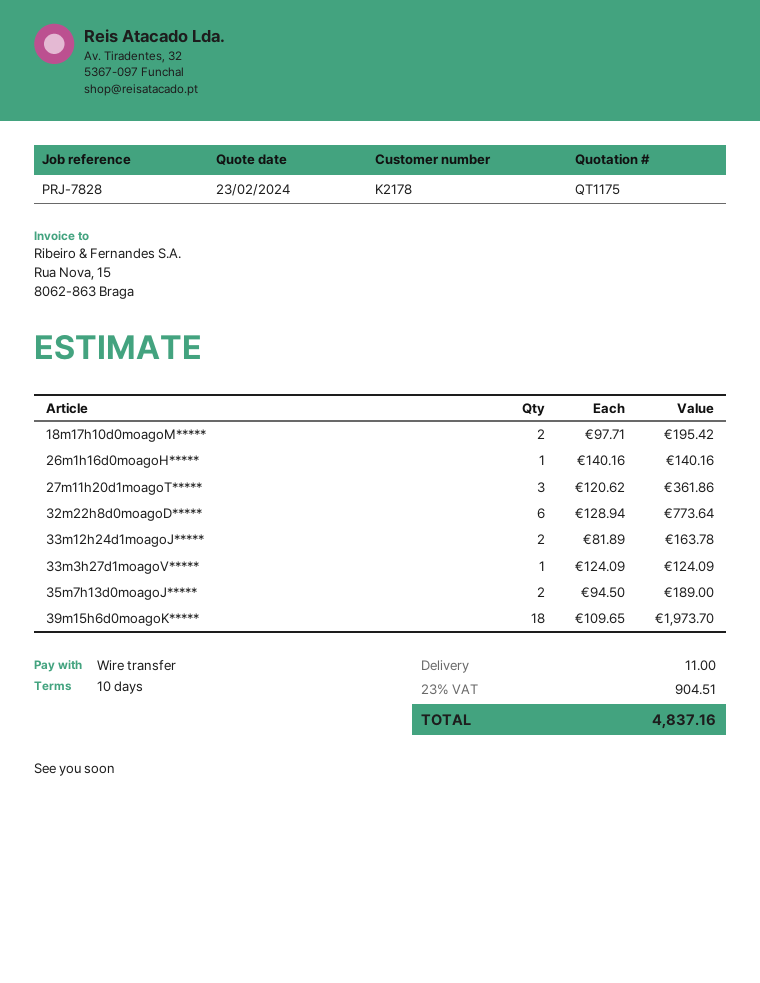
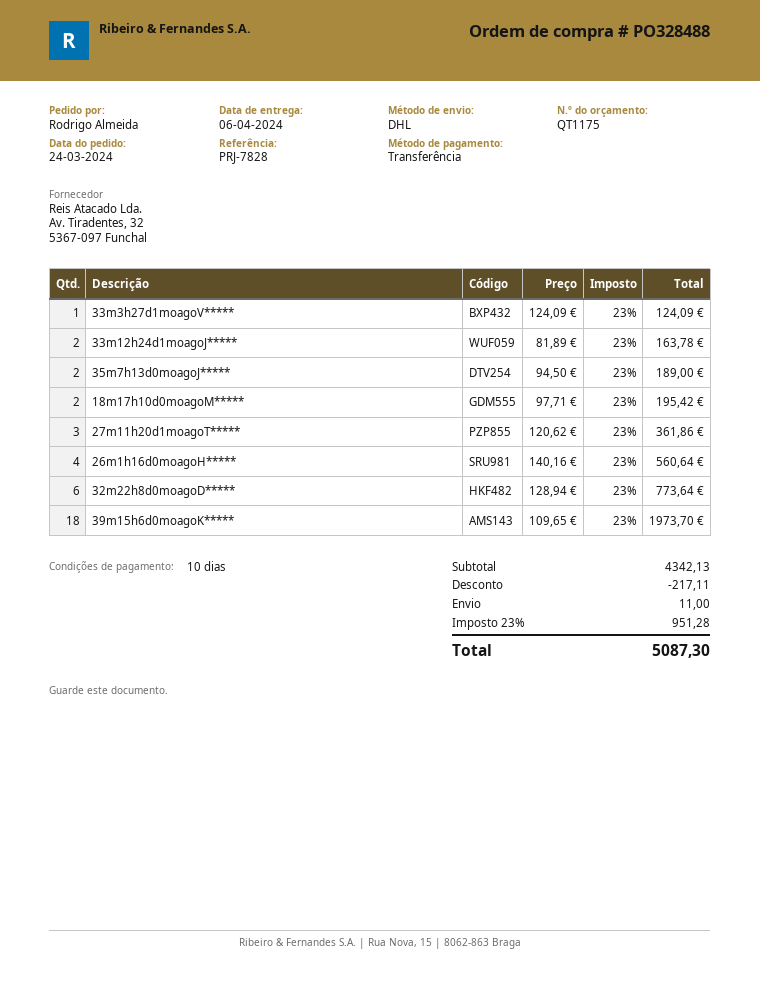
26m1h16d0moagoH*****: 1 x 140.16 = 140.16 -> 4 x 140.16 = 560.64
discount: none -> 217.11
tax: 23% = 904.51 -> 23% = 951.28
total: 4837.16 -> 5087.30

